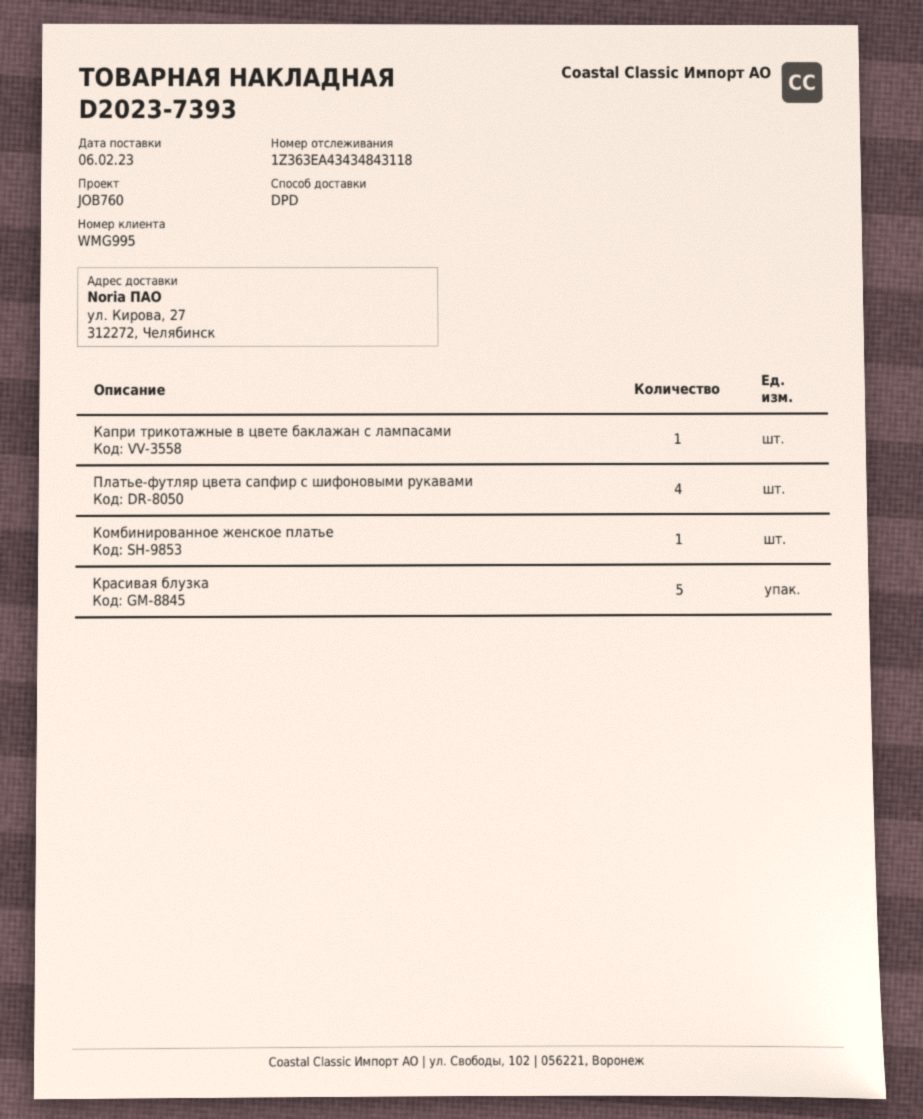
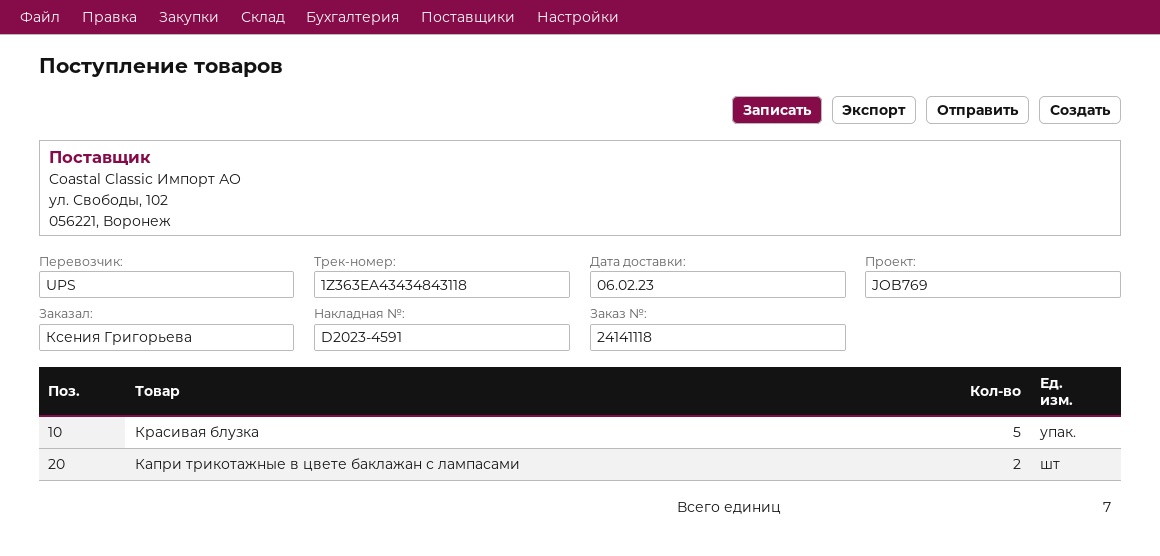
delivery note number: D2023-7393 -> D2023-4591
reference: JOB760 -> JOB769
shipping method: DPD -> UPS
Капри трикотажные в цвете баклажан с лампасами: 1 -> 2
Платье-футляр цвета сапфир с шифоновыми рукавами: 4 -> none
Комбинированное женское платье: 1 -> none

